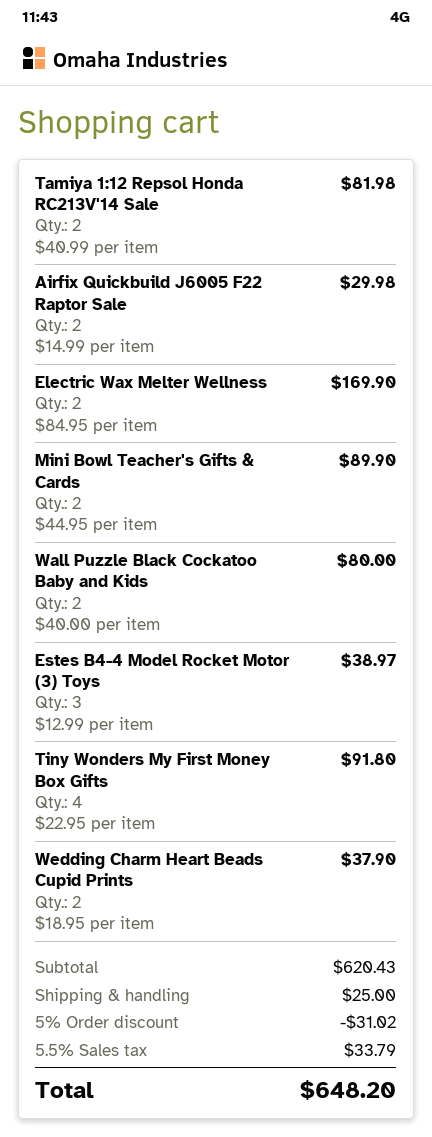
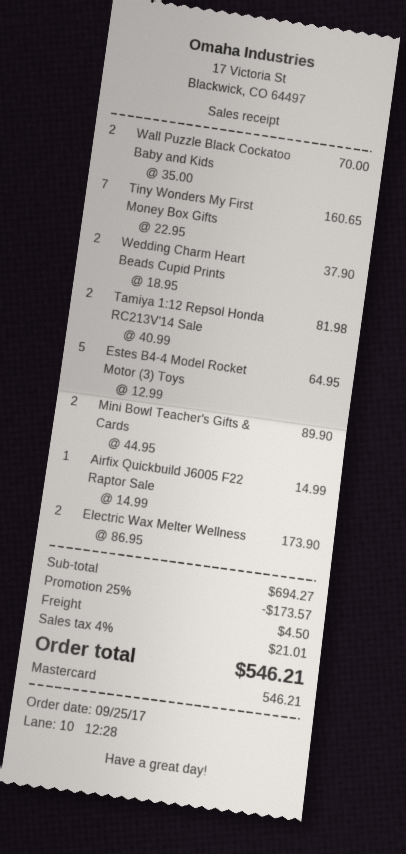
Airfix Quickbuild J6005 F22 Raptor Sale: 2 x 14.99 = 29.98 -> 1 x 14.99 = 14.99
Electric Wax Melter Wellness: 2 x 84.95 = 169.90 -> 2 x 86.95 = 173.90
Wall Puzzle Black Cockatoo Baby and Kids: 2 x 40.00 = 80.00 -> 2 x 35.00 = 70.00
Estes B4-4 Model Rocket Motor (3) Toys: 3 x 12.99 = 38.97 -> 5 x 12.99 = 64.95
Tiny Wonders My First Money Box Gifts: 4 x 22.95 = 91.80 -> 7 x 22.95 = 160.65
subtotal: 620.43 -> 694.27
discount: 5% = 31.02 -> 25% = 173.57
shipping: 25.00 -> 4.50
tax: 5.5% = 33.79 -> 4% = 21.01
total: 648.20 -> 546.21

